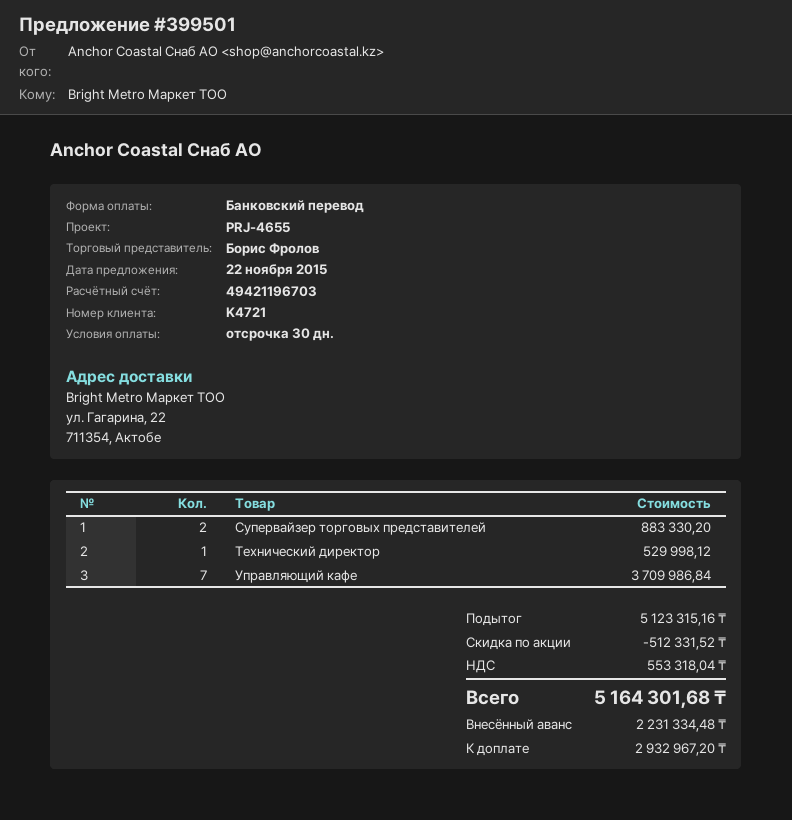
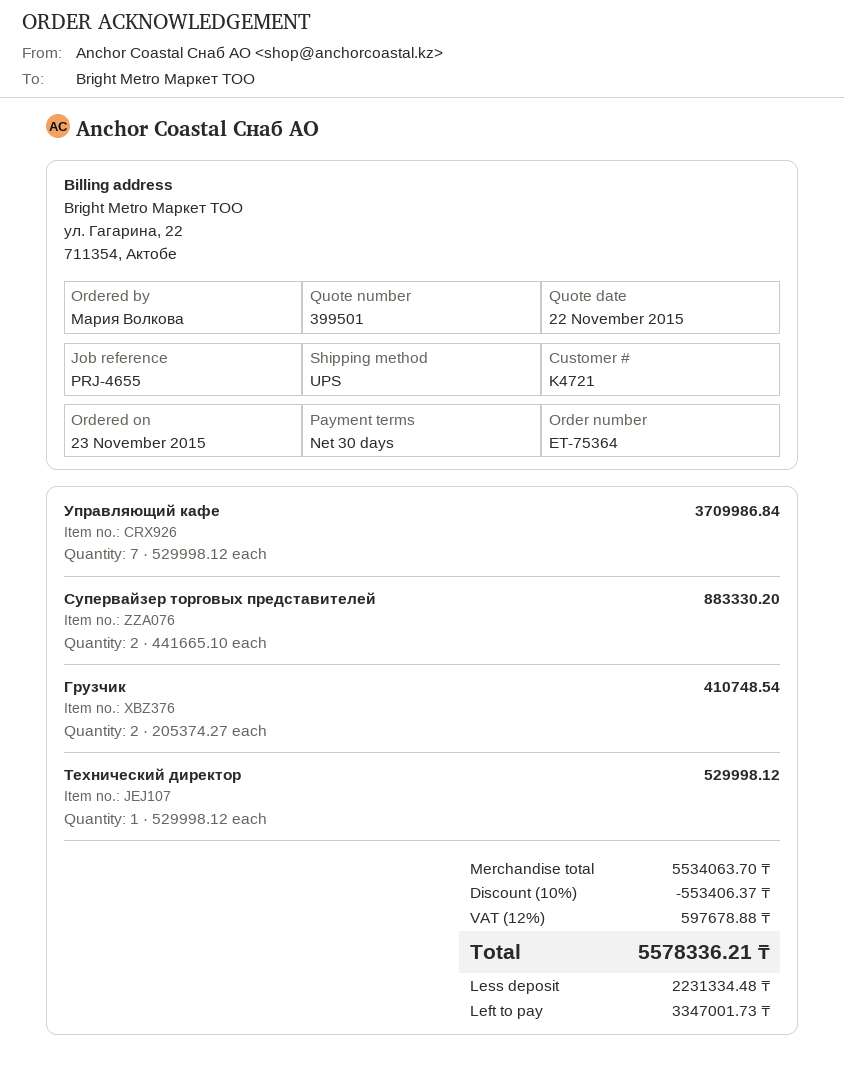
Грузчик: none -> 2 for 410748.54
subtotal: 5123315.16 -> 5534063.70
discount: 512331.52 -> 553406.37
tax: 553318.04 -> 597678.88
total: 5164301.68 -> 5578336.21
balance: 2932967.20 -> 3347001.73

